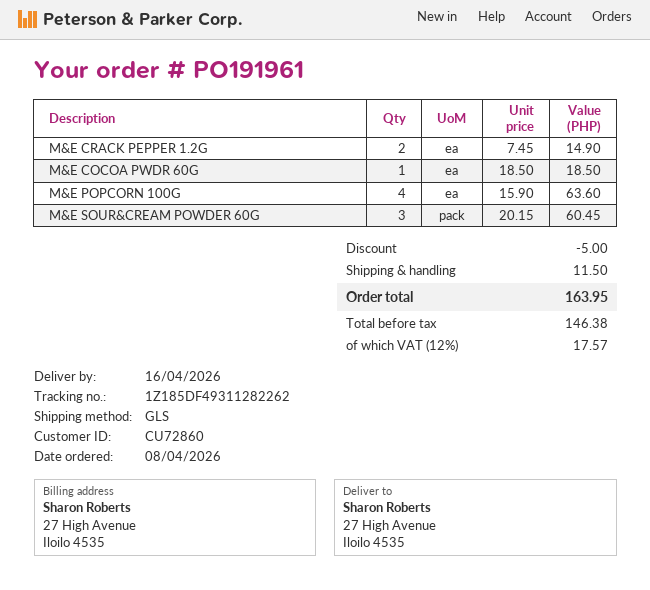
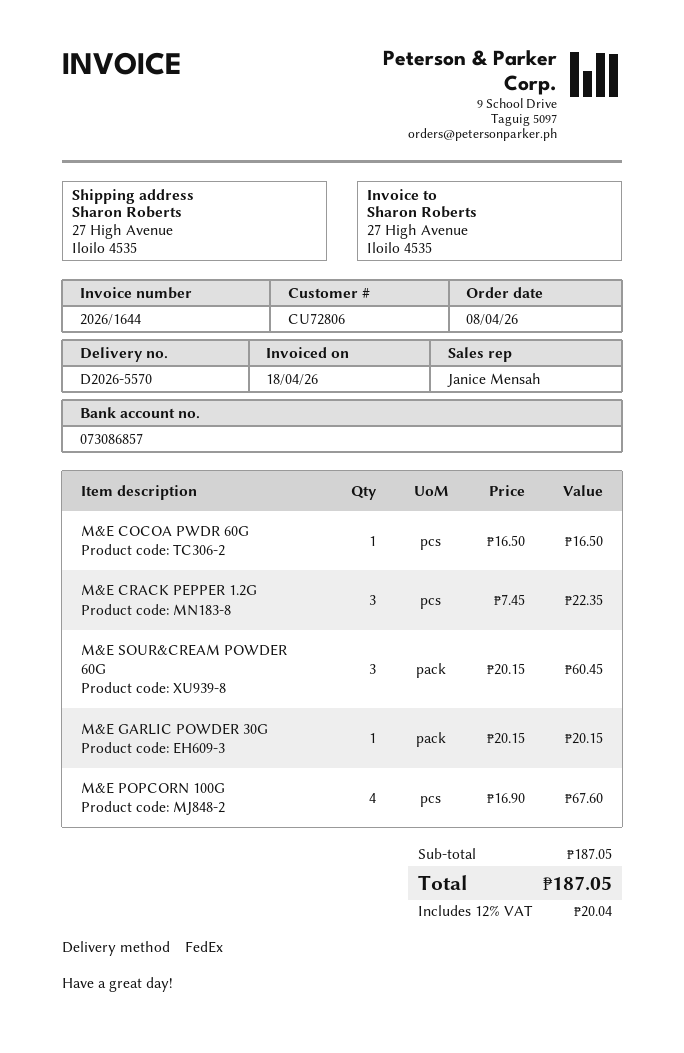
customer number: CU72860 -> CU72806
shipping method: GLS -> FedEx
M&E CRACK PEPPER 1.2G: 2 x 7.45 = 14.90 -> 3 x 7.45 = 22.35
M&E COCOA PWDR 60G: 1 x 18.50 = 18.50 -> 1 x 16.50 = 16.50
M&E POPCORN 100G: 4 x 15.90 = 63.60 -> 4 x 16.90 = 67.60
M&E GARLIC POWDER 30G: none -> 1 x 20.15 = 20.15
discount: 5.00 -> none
shipping: 11.50 -> none
tax: 12% = 17.57 -> 12% = 20.04
total: 163.95 -> 187.05

